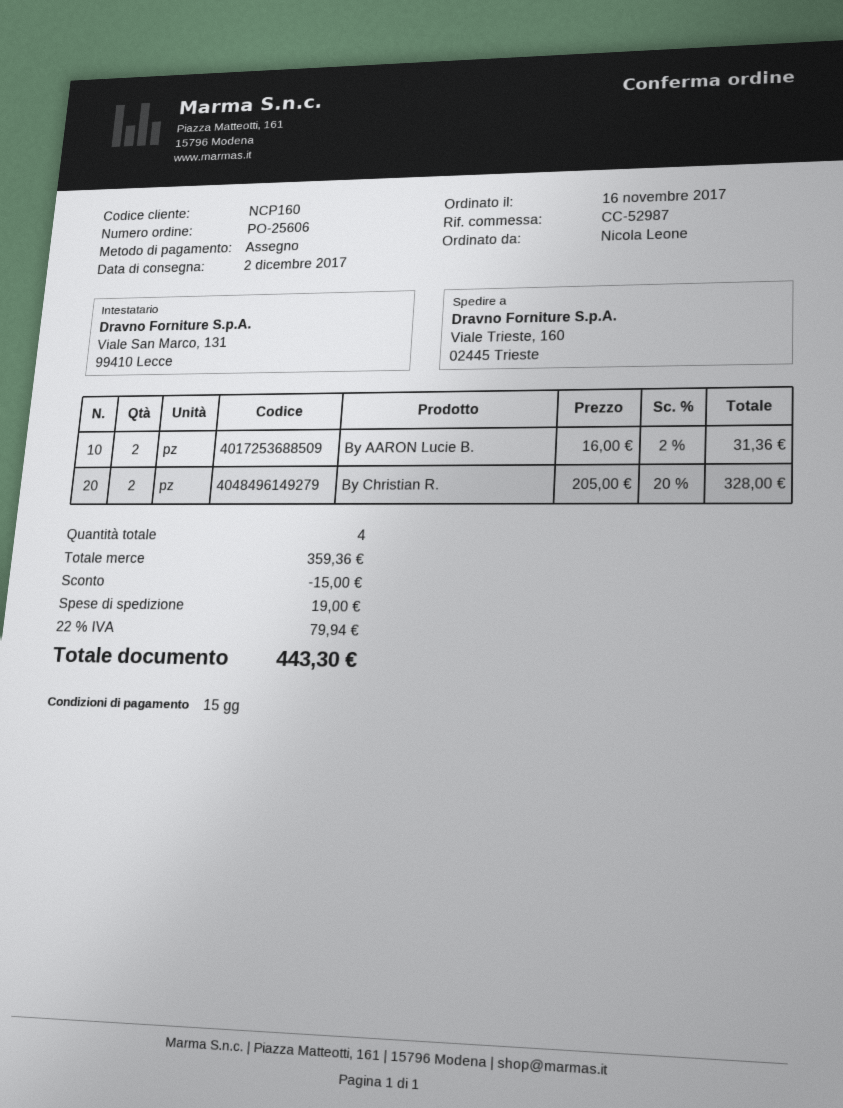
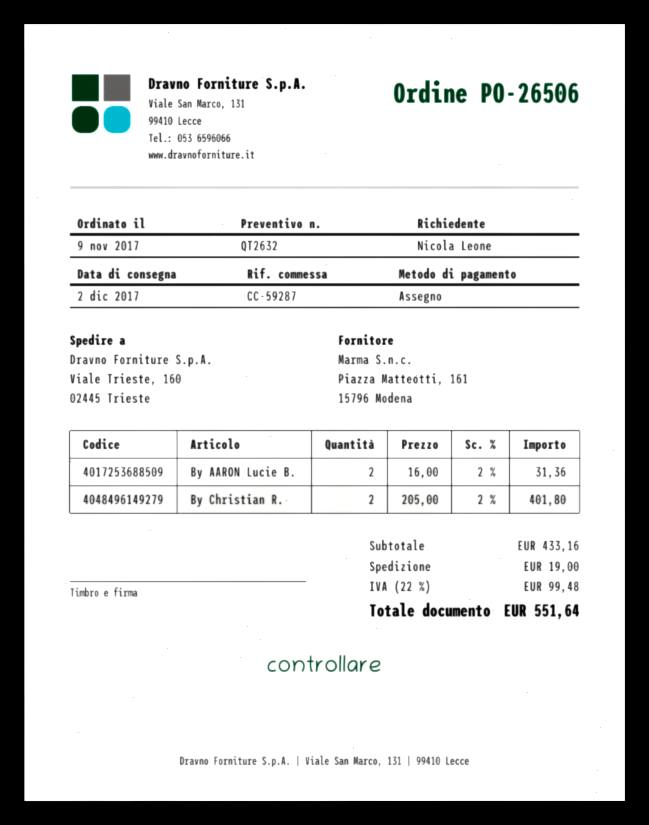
order number: PO-25606 -> PO-26506
order date: 2017-11-16 -> 2017-11-09
reference: CC-52987 -> CC-59287
By Christian R.: 2 x 205.00 - 20% = 328.00 -> 2 x 205.00 - 2% = 401.80
subtotal: 359.36 -> 433.16
discount: 15.00 -> none
tax: 22% = 79.94 -> 22% = 99.48
total: 443.30 -> 551.64

